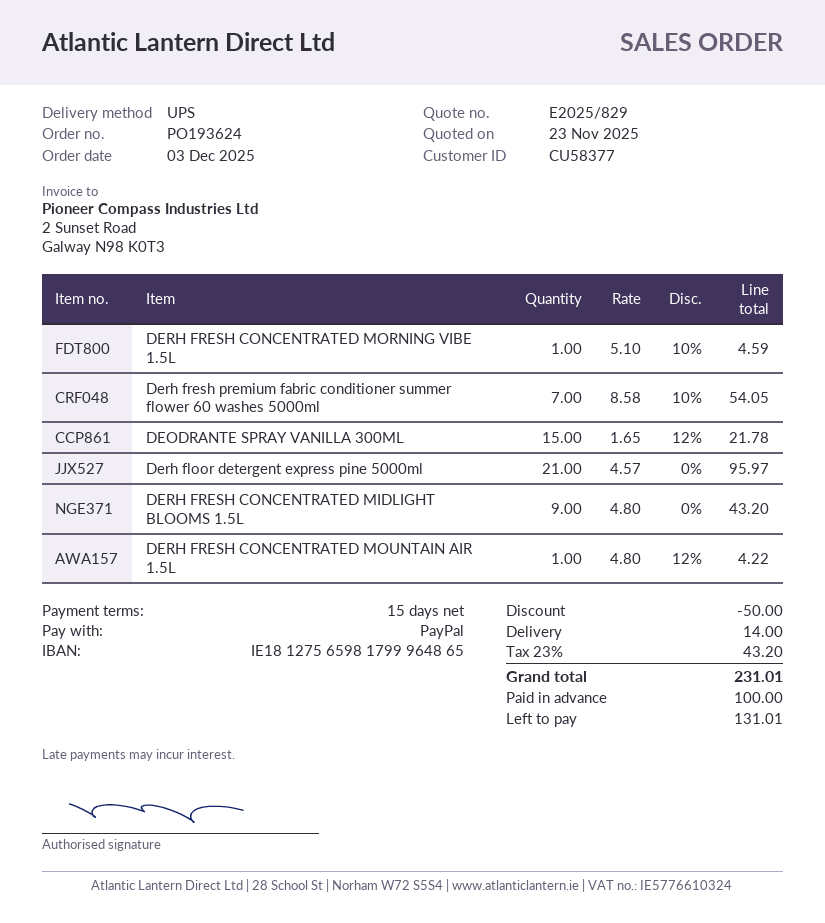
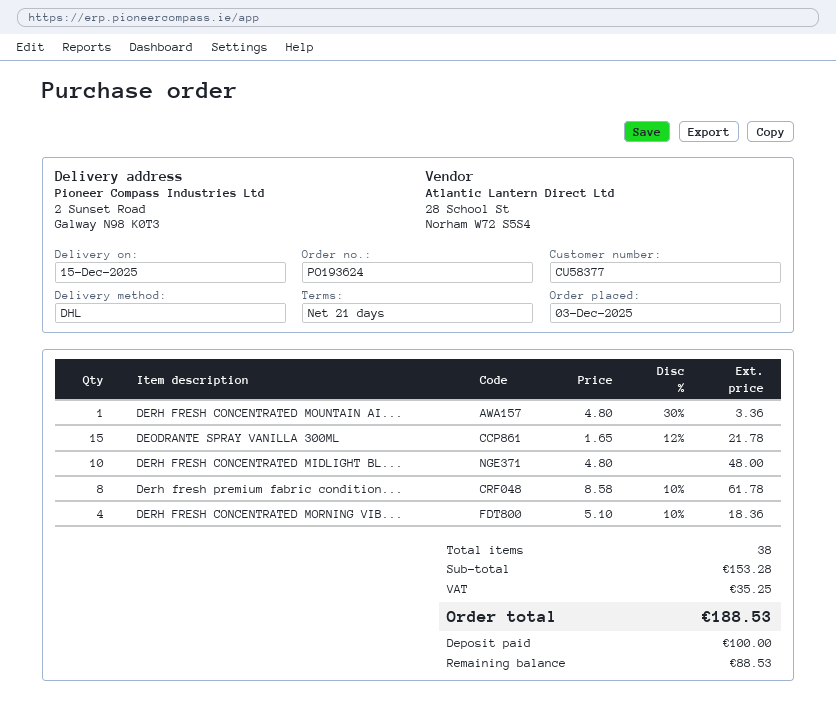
payment terms: 15 days -> 21 days
shipping method: UPS -> DHL
DERH FRESH CONCENTRATED MORNING VIBE 1.5L: 1 x 5.10 - 10% = 4.59 -> 4 x 5.10 - 10% = 18.36
Derh fresh premium fabric conditioner summer flower 60 washes 5000ml: 7 x 8.58 - 10% = 54.05 -> 8 x 8.58 - 10% = 61.78
Derh floor detergent express pine 5000ml: 21 x 4.57 = 95.97 -> none
DERH FRESH CONCENTRATED MIDLIGHT BLOOMS 1.5L: 9 x 4.80 = 43.20 -> 10 x 4.80 = 48.00
DERH FRESH CONCENTRATED MOUNTAIN AIR 1.5L: 1 x 4.80 - 12% = 4.22 -> 1 x 4.80 - 30% = 3.36
discount: 50.00 -> none
shipping: 14.00 -> none
tax: 43.20 -> 35.25
total: 231.01 -> 188.53
balance: 131.01 -> 88.53

